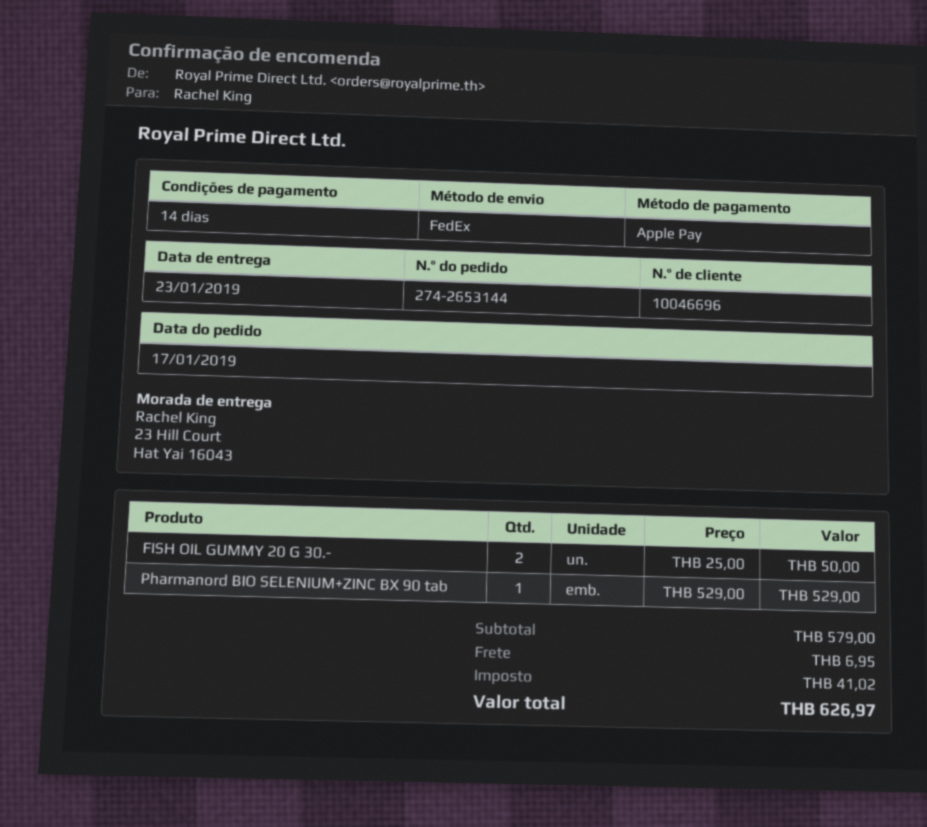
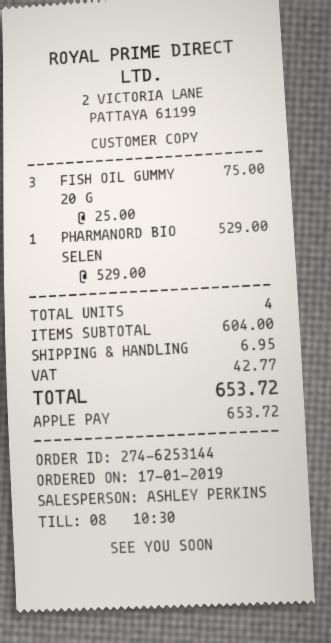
order number: 274-2653144 -> 274-6253144
FISH OIL GUMMY 20 G 30.-: 2 x 25.00 = 50.00 -> 3 x 25.00 = 75.00
subtotal: 579.00 -> 604.00
tax: 41.02 -> 42.77
total: 626.97 -> 653.72

